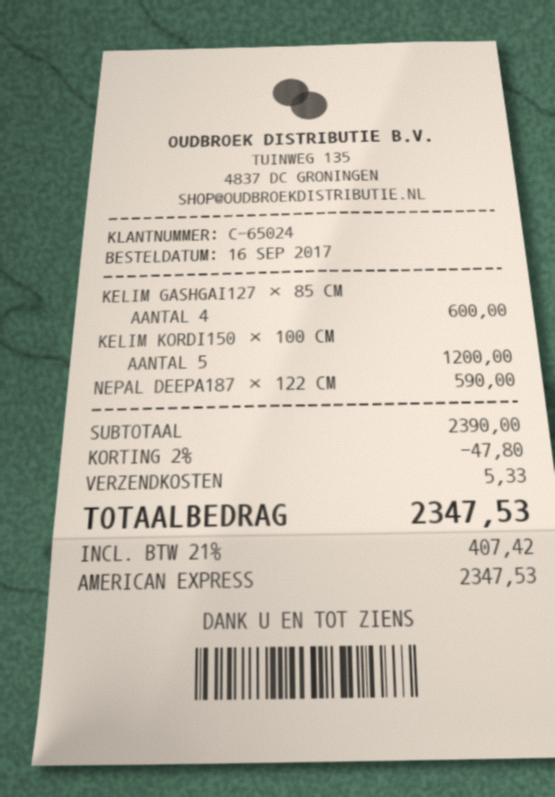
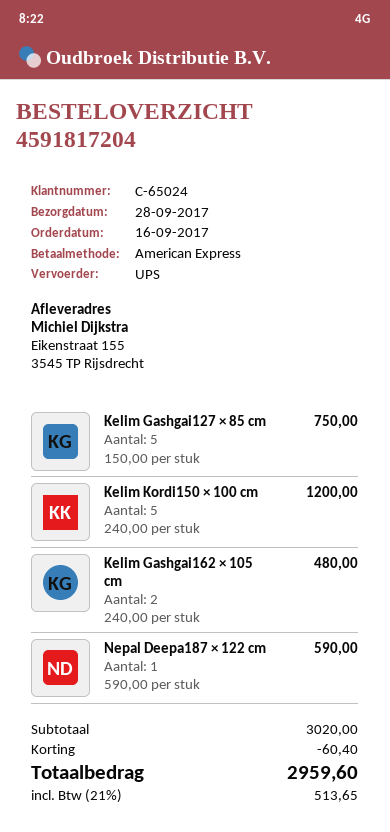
KELIM GASHGAI127 × 85 CM: 4 for 600.00 -> 5 for 750.00
Kelim Gashgai162 × 105 cm: none -> 2 for 480.00
subtotal: 2390.00 -> 3020.00
discount: 47.80 -> 60.40
shipping: 5.33 -> none
tax: 21% = 407.42 -> 21% = 513.65
total: 2347.53 -> 2959.60

